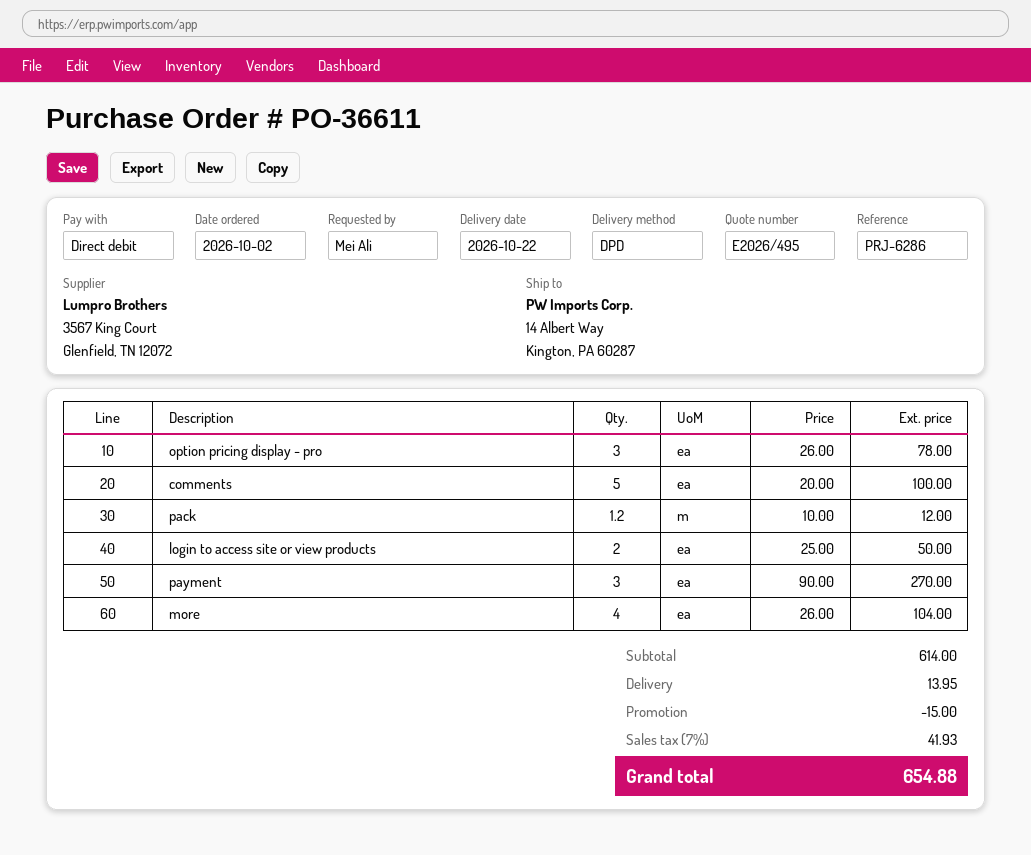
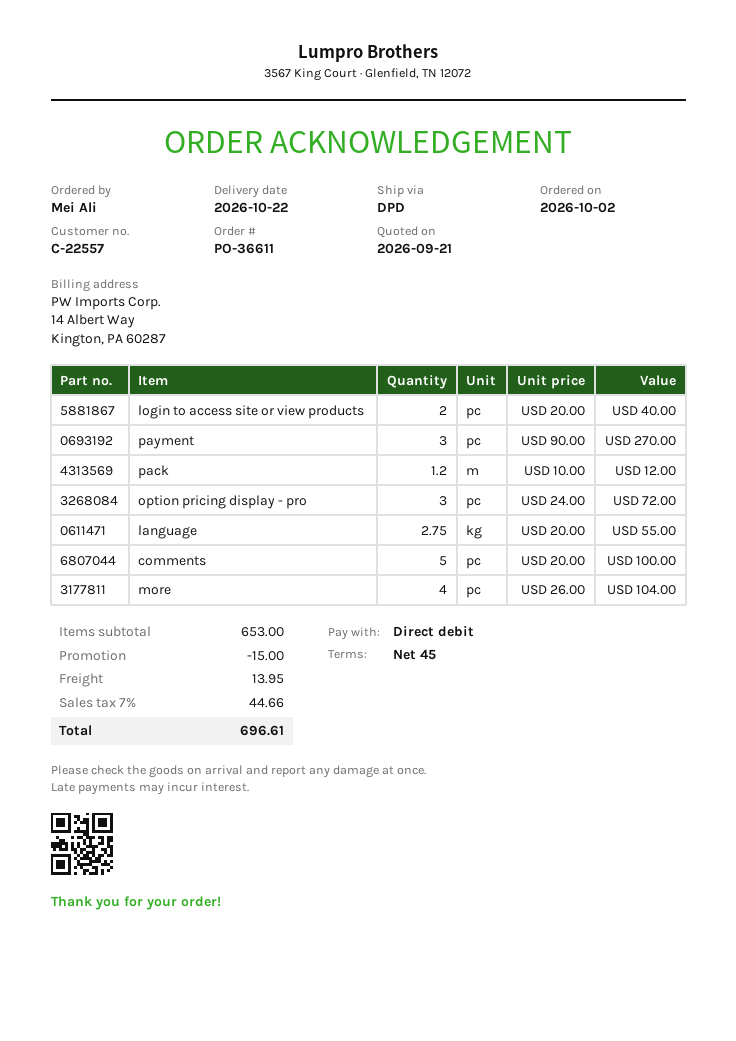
option pricing display - pro: 3 x 26.00 = 78.00 -> 3 x 24.00 = 72.00
login to access site or view products: 2 x 25.00 = 50.00 -> 2 x 20.00 = 40.00
language: none -> 2.75 x 20.00 = 55.00
subtotal: 614.00 -> 653.00
tax: 7% = 41.93 -> 7% = 44.66
total: 654.88 -> 696.61

